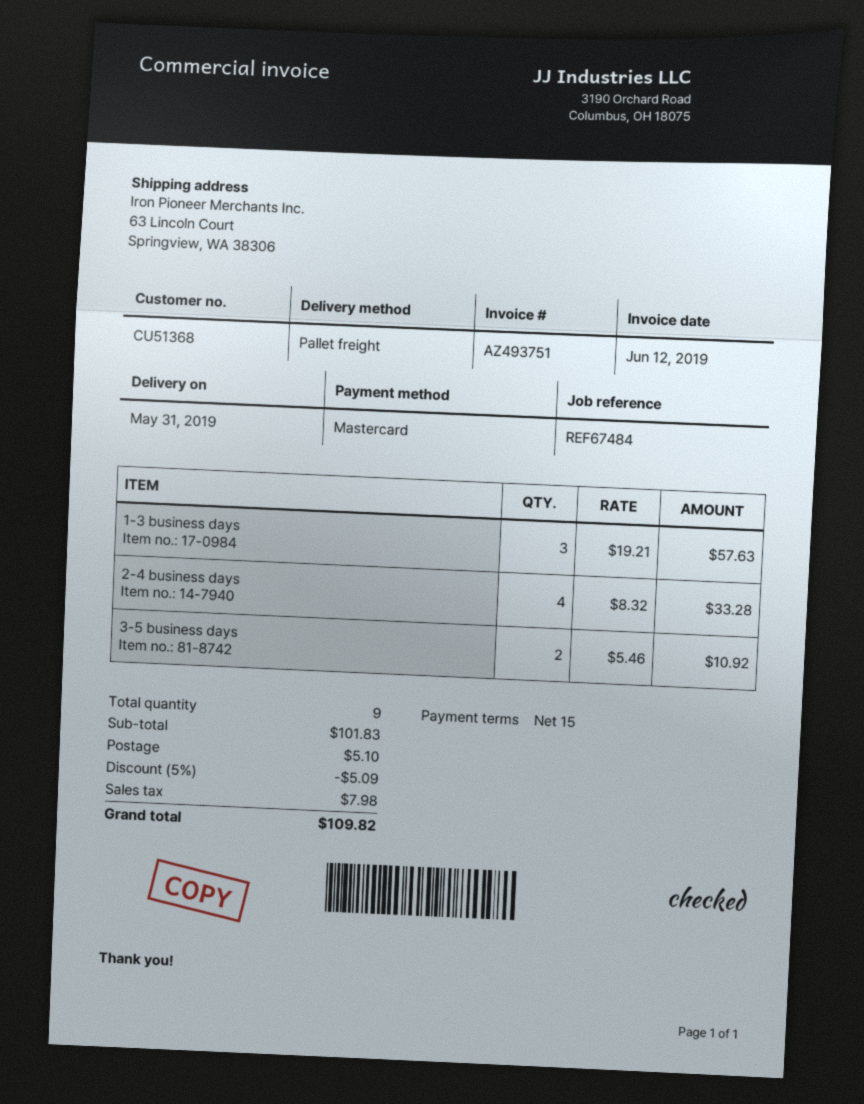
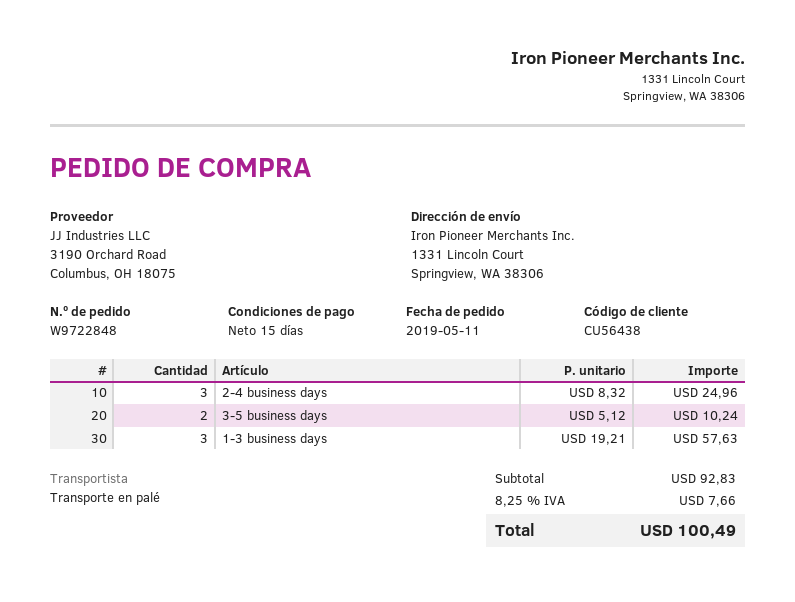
customer number: CU51368 -> CU56438
ship to: 63 Lincoln Court, Springview, WA 38306 -> 1331 Lincoln Court, Springview, WA 38306
2-4 business days: 4 x 8.32 = 33.28 -> 3 x 8.32 = 24.96
3-5 business days: 2 x 5.46 = 10.92 -> 2 x 5.12 = 10.24
subtotal: 101.83 -> 92.83
discount: 5% = 5.09 -> none
shipping: 5.10 -> none
tax: 7.98 -> 7.66
total: 109.82 -> 100.49

